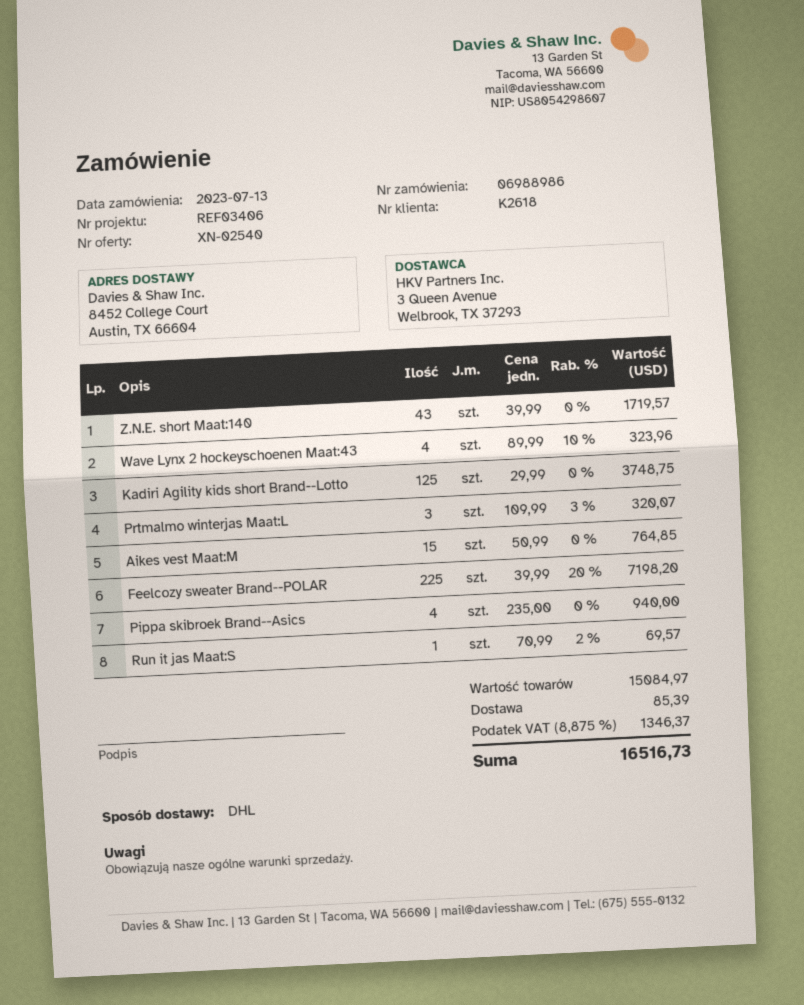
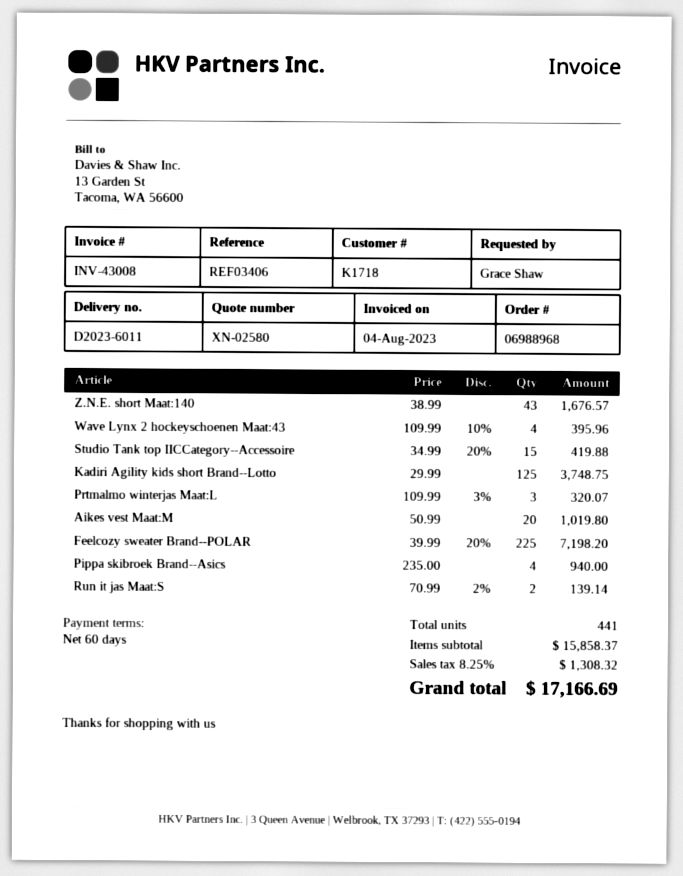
quote number: XN-02540 -> XN-02580
order number: 06988986 -> 06988968
customer number: K2618 -> K1718
Z.N.E. short Maat:140: 43 x 39.99 = 1719.57 -> 43 x 38.99 = 1676.57
Wave Lynx 2 hockeyschoenen Maat:43: 4 x 89.99 - 10% = 323.96 -> 4 x 109.99 - 10% = 395.96
Aikes vest Maat:M: 15 x 50.99 = 764.85 -> 20 x 50.99 = 1019.80
Run it jas Maat:S: 1 x 70.99 - 2% = 69.57 -> 2 x 70.99 - 2% = 139.14
Studio Tank top IICCategory--Accessoire: none -> 15 x 34.99 - 20% = 419.88
subtotal: 15084.97 -> 15858.37
shipping: 85.39 -> none
tax: 8.875% = 1346.37 -> 8.25% = 1308.32
total: 16516.73 -> 17166.69

